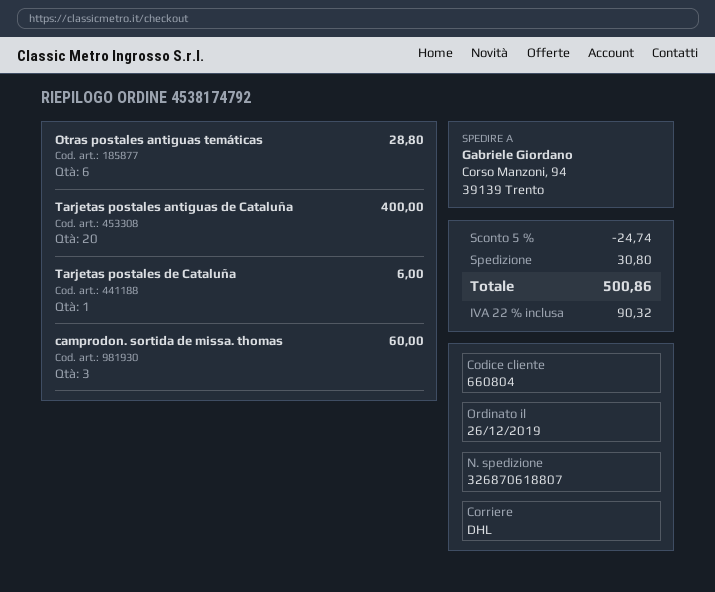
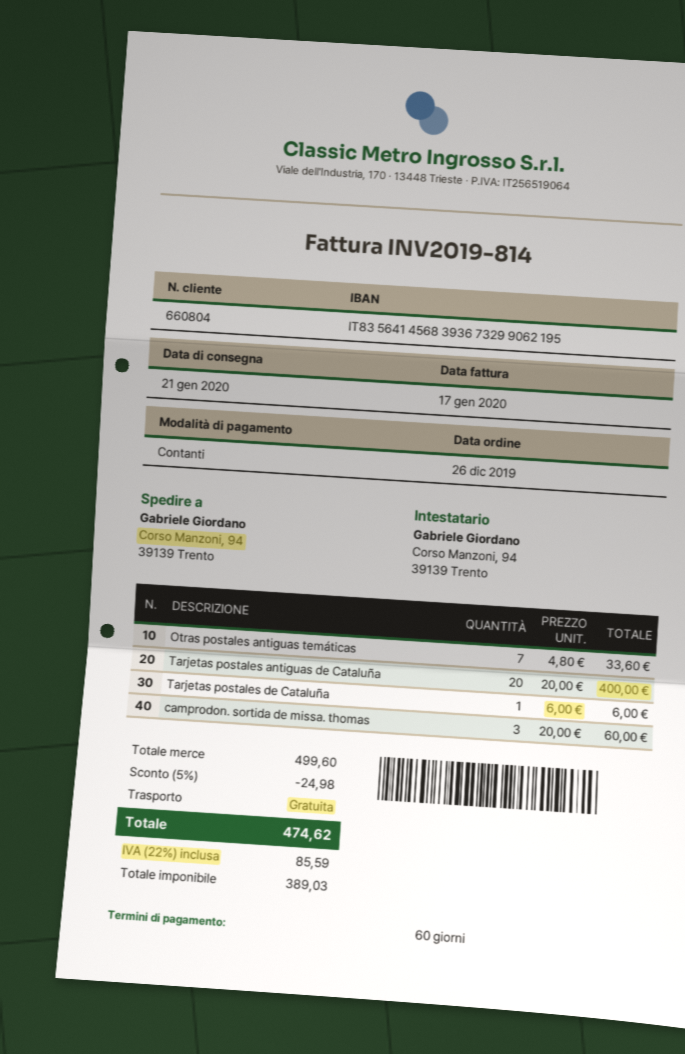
Otras postales antiguas temáticas: 6 for 28.80 -> 7 for 33.60
discount: 5% = 24.74 -> 5% = 24.98
shipping: 30.80 -> 0.00
tax: 22% = 90.32 -> 22% = 85.59
total: 500.86 -> 474.62

